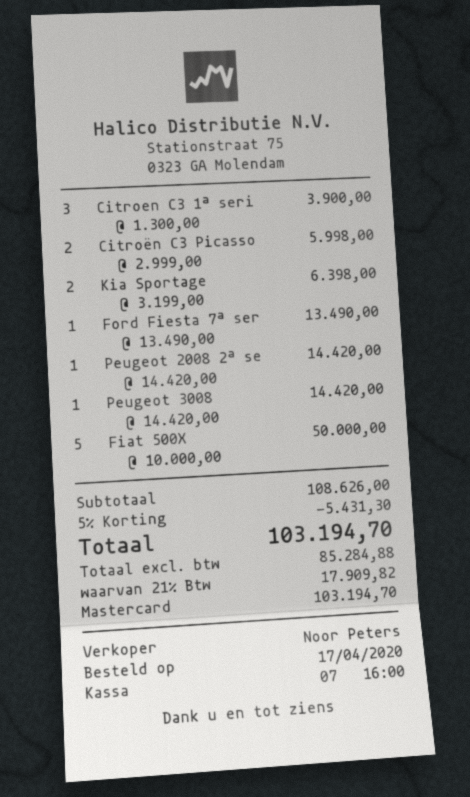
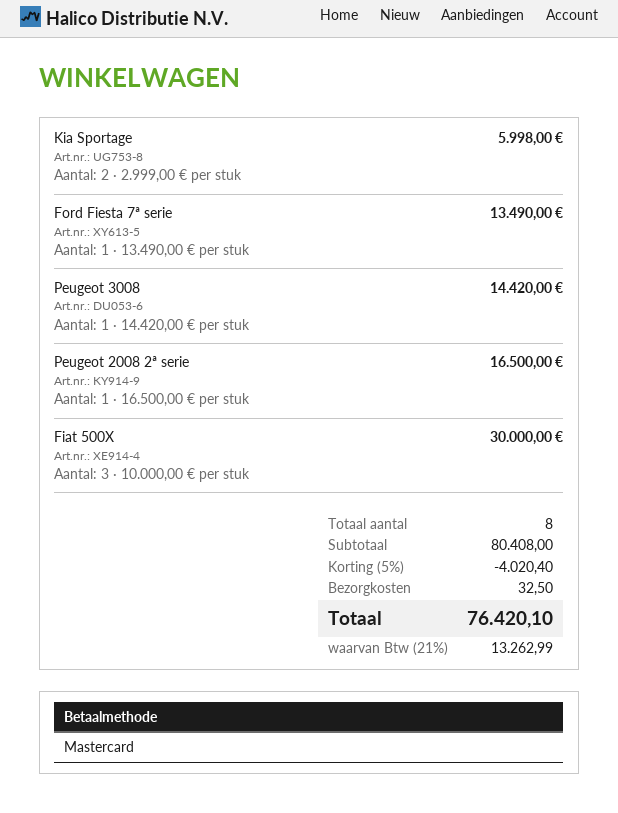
Citroen C3 1ª seri: 3 x 1300.00 = 3900.00 -> none
Citroën C3 Picasso: 2 x 2999.00 = 5998.00 -> none
Kia Sportage: 2 x 3199.00 = 6398.00 -> 2 x 2999.00 = 5998.00
Peugeot 2008 2ª se: 1 x 14420.00 = 14420.00 -> 1 x 16500.00 = 16500.00
Fiat 500X: 5 x 10000.00 = 50000.00 -> 3 x 10000.00 = 30000.00
subtotal: 108626.00 -> 80408.00
discount: 5% = 5431.30 -> 5% = 4020.40
shipping: none -> 32.50
tax: 21% = 17909.82 -> 21% = 13262.99
total: 103194.70 -> 76420.10

